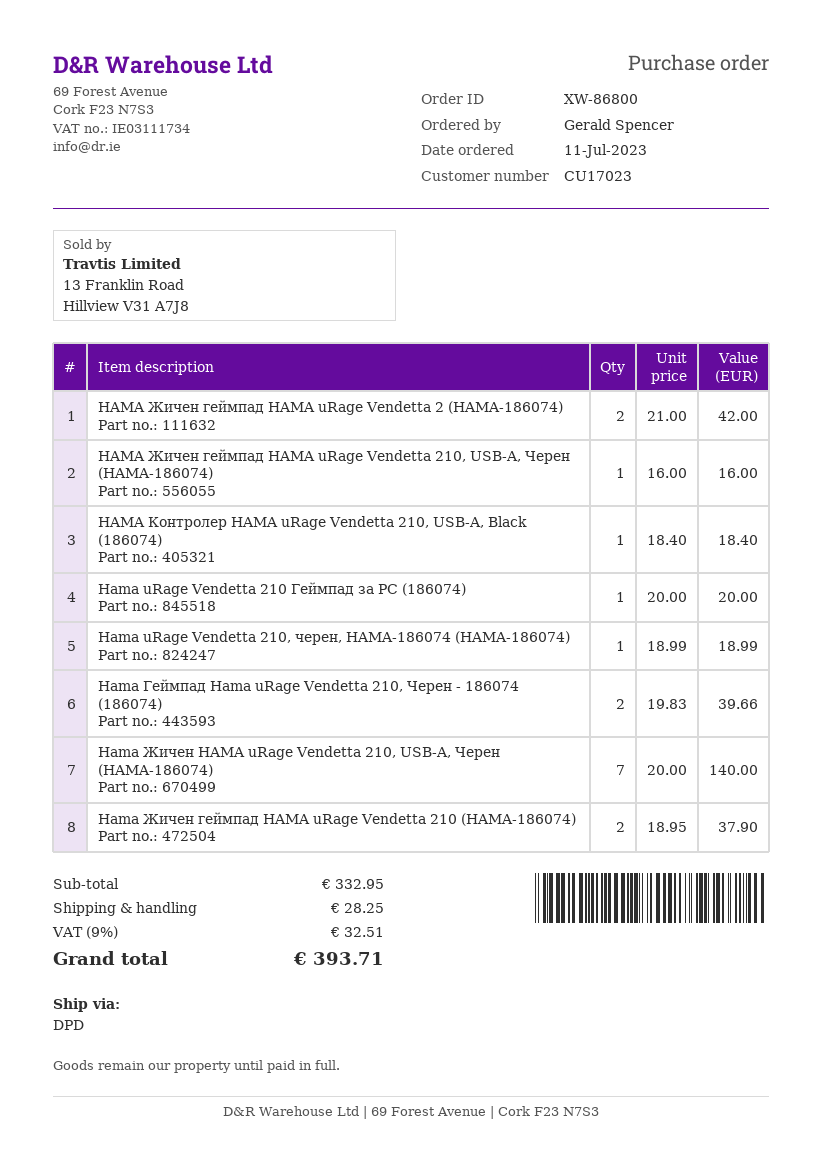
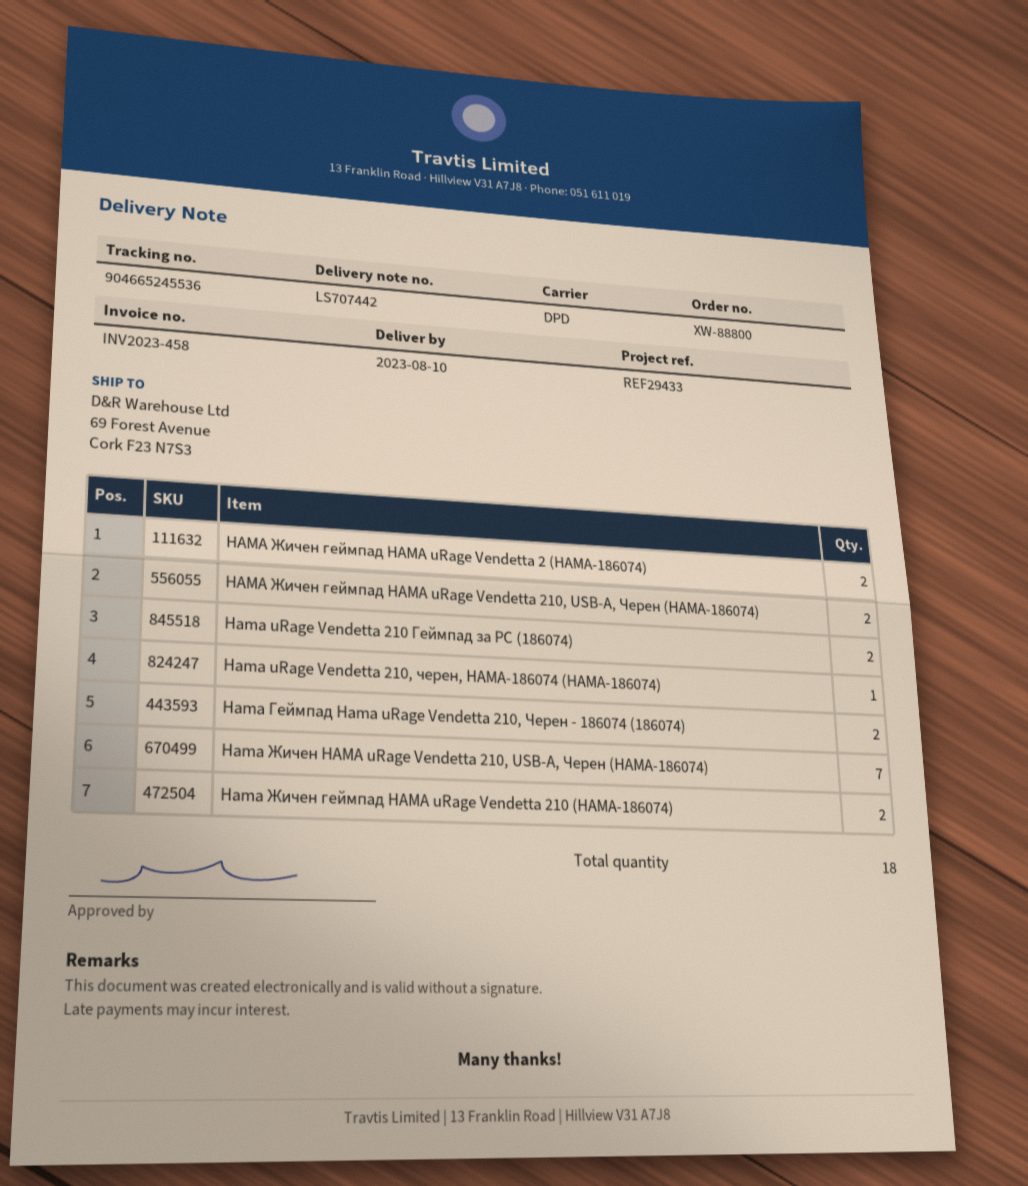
order number: XW-86800 -> XW-88800
HAMA Жичен геймпад HAMA uRage Vendetta 210, USB-A, Черен (HAMA-186074): 1 -> 2
HAMA Контролер HAMA uRage Vendetta 210, USB-A, Black (186074): 1 -> none
Hama uRage Vendetta 210 Геймпад за PC (186074): 1 -> 2

